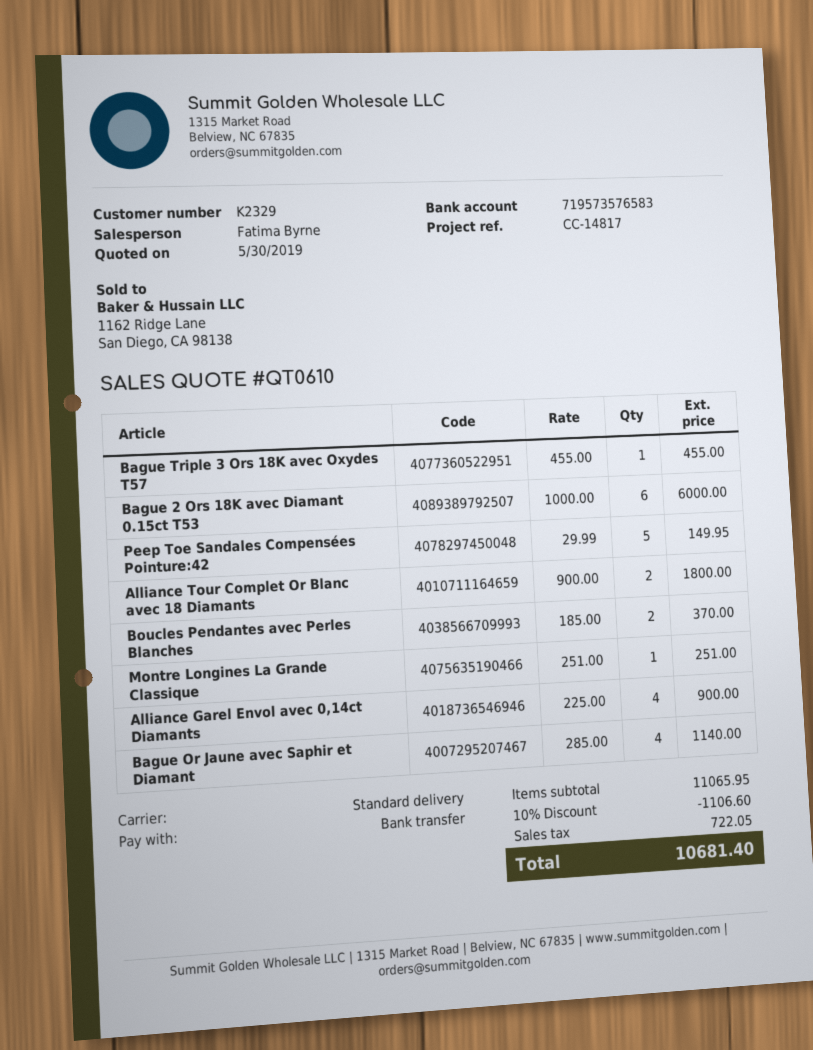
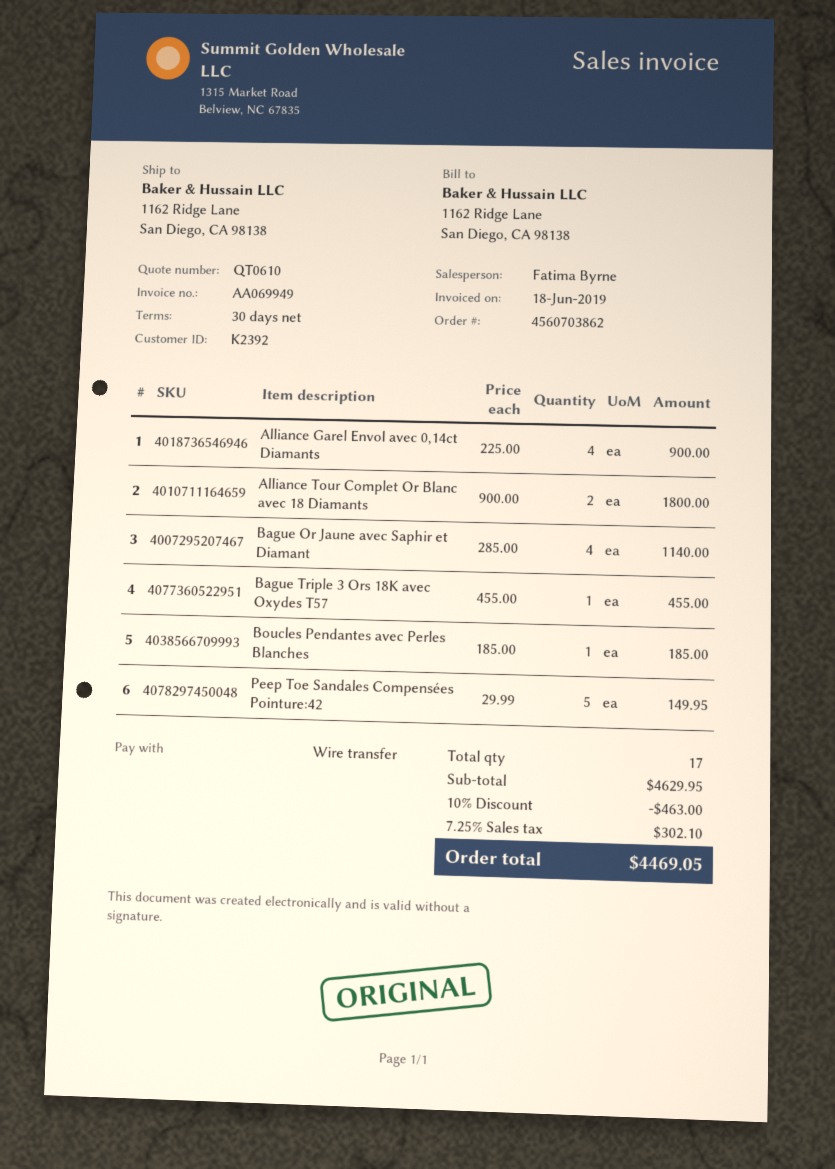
customer number: K2329 -> K2392
Bague 2 Ors 18K avec Diamant 0.15ct T53: 6 x 1000.00 = 6000.00 -> none
Boucles Pendantes avec Perles Blanches: 2 x 185.00 = 370.00 -> 1 x 185.00 = 185.00
Montre Longines La Grande Classique: 1 x 251.00 = 251.00 -> none
subtotal: 11065.95 -> 4629.95
discount: 10% = 1106.60 -> 10% = 463.00
tax: 722.05 -> 302.10
total: 10681.40 -> 4469.05

